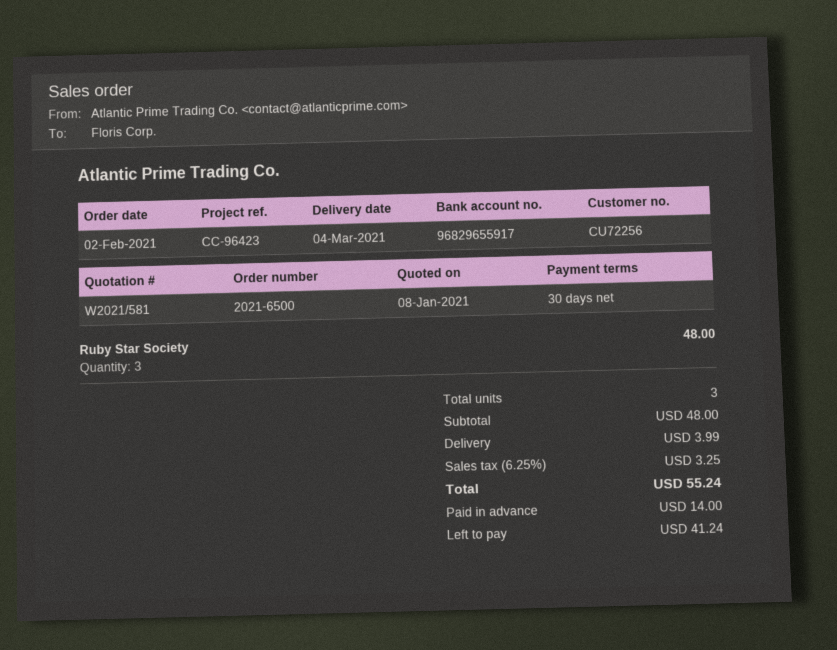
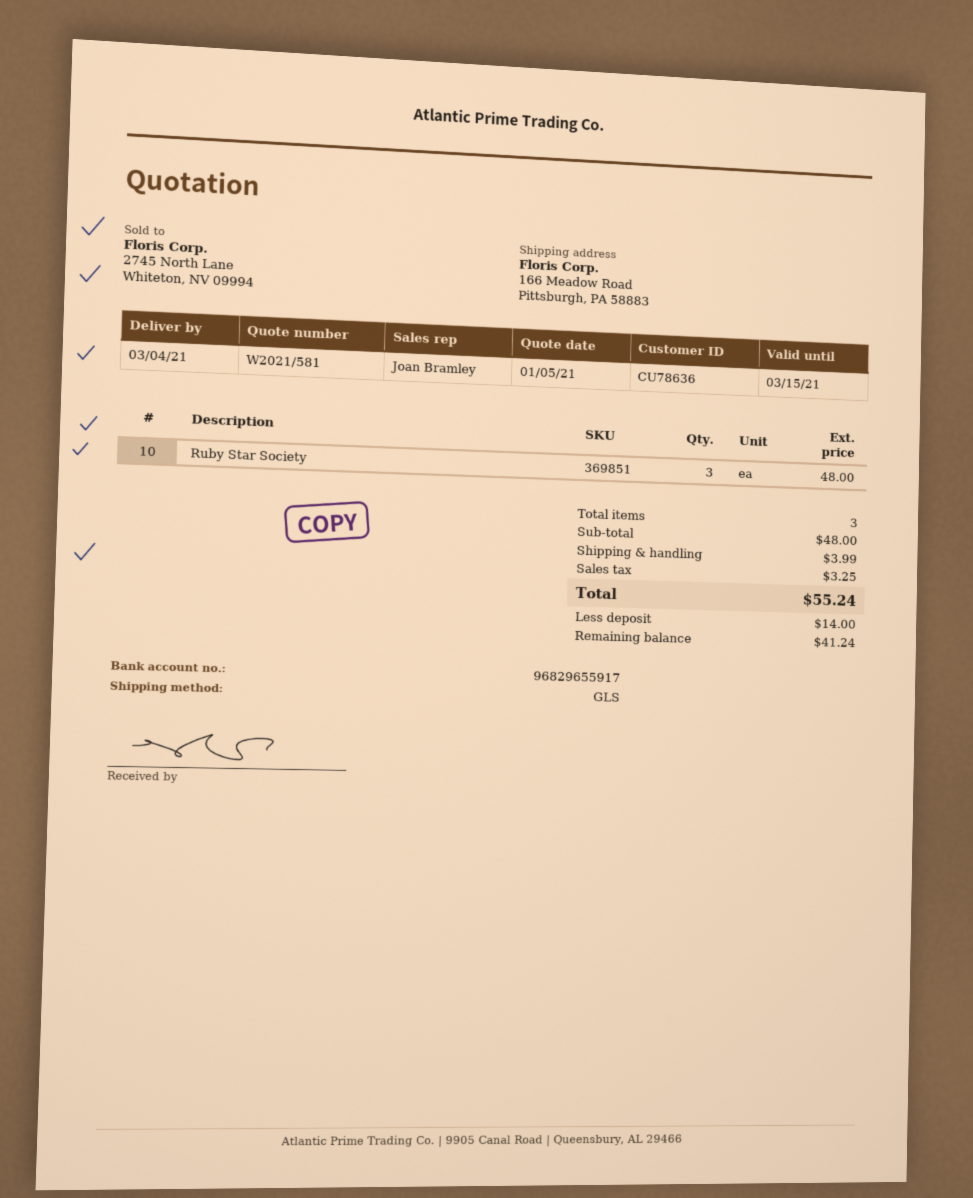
quote date: 2021-01-08 -> 2021-01-05
customer number: CU72256 -> CU78636

